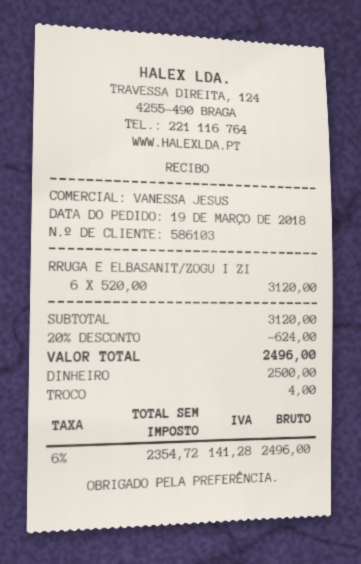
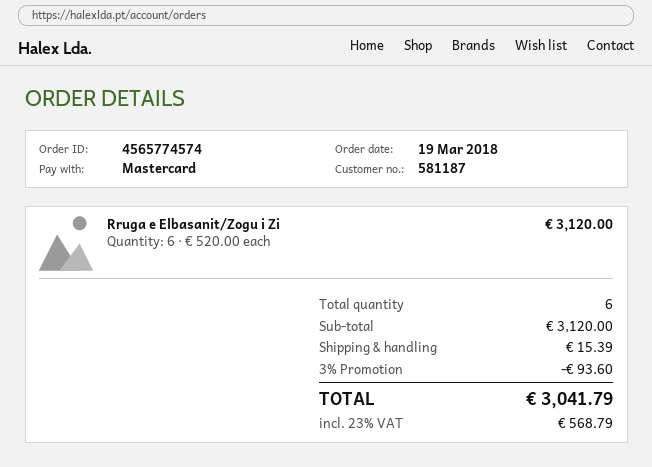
customer number: 586103 -> 581187
payment method: cash -> Mastercard
discount: 20% = 624.00 -> 3% = 93.60
shipping: none -> 15.39
tax: 6% = 141.28 -> 23% = 568.79
total: 2496.00 -> 3041.79

